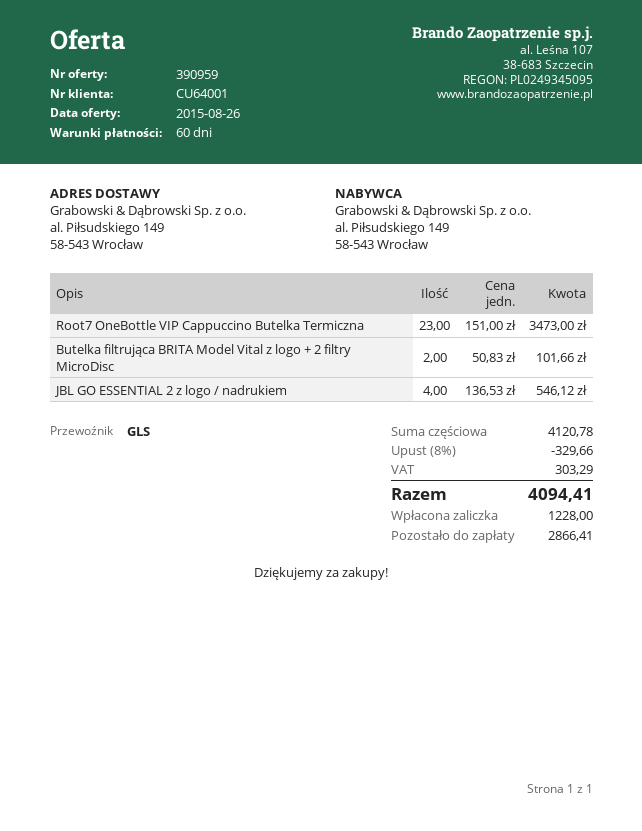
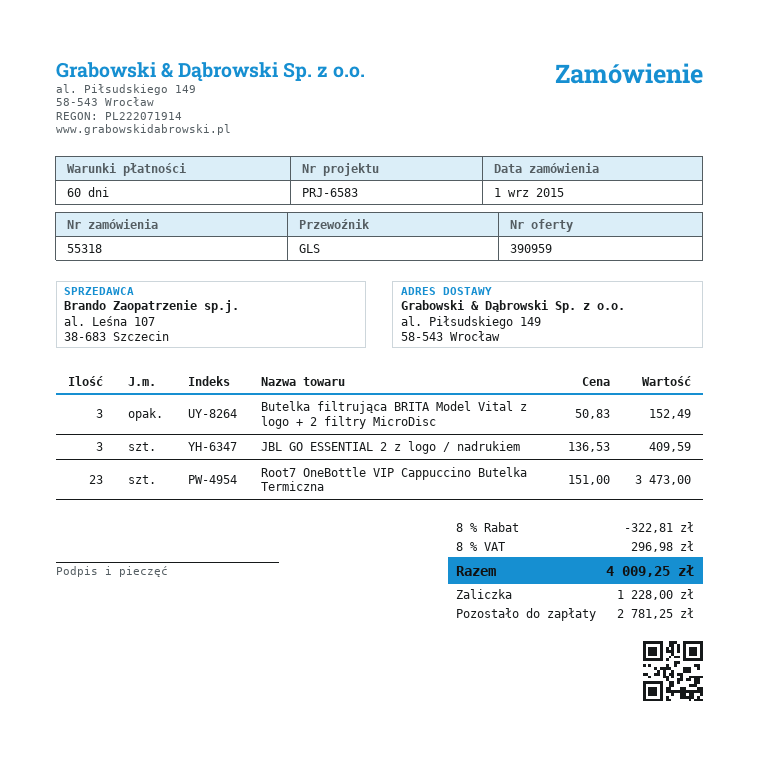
Butelka filtrująca BRITA Model Vital z logo + 2 filtry MicroDisc: 2 x 50.83 = 101.66 -> 3 x 50.83 = 152.49
JBL GO ESSENTIAL 2 z logo / nadrukiem: 4 x 136.53 = 546.12 -> 3 x 136.53 = 409.59
discount: 8% = 329.66 -> 8% = 322.81
tax: 303.29 -> 296.98
total: 4094.41 -> 4009.25
balance: 2866.41 -> 2781.25

